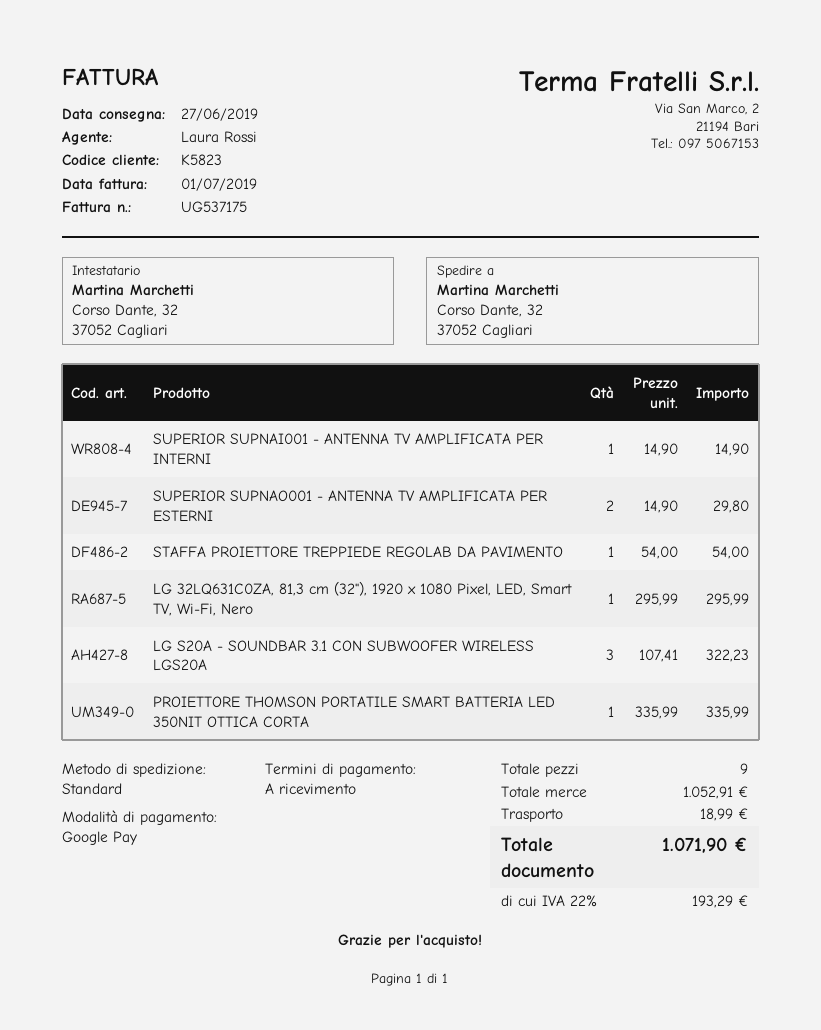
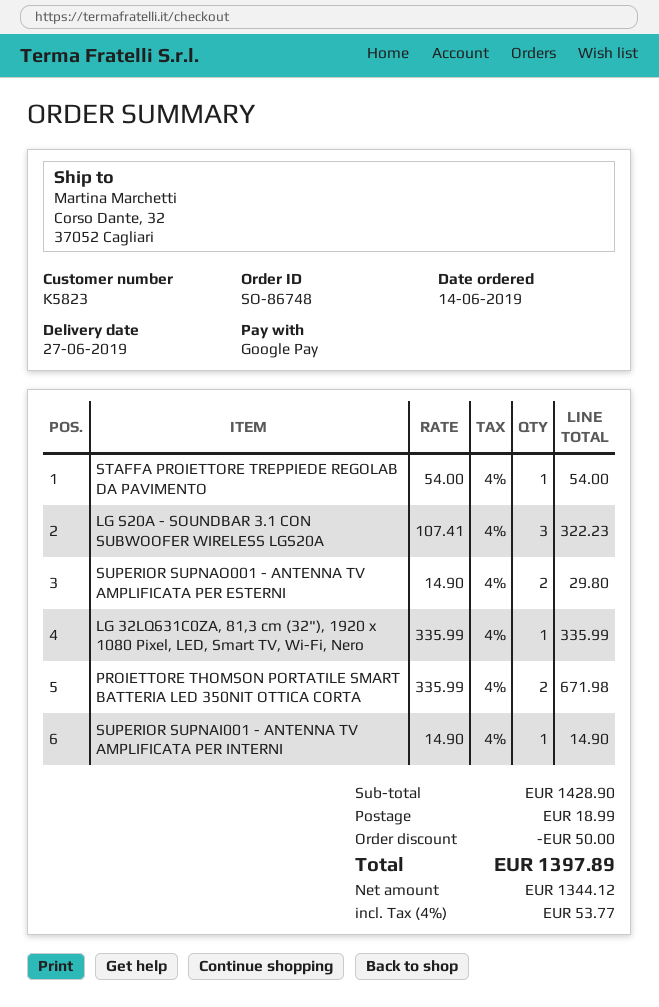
LG 32LQ631C0ZA, 81,3 cm (32"), 1920 x 1080 Pixel, LED, Smart TV, Wi-Fi, Nero: 1 x 295.99 = 295.99 -> 1 x 335.99 = 335.99
PROIETTORE THOMSON PORTATILE SMART BATTERIA LED 350NIT OTTICA CORTA: 1 x 335.99 = 335.99 -> 2 x 335.99 = 671.98
subtotal: 1052.91 -> 1428.90
discount: none -> 50.00
tax: 22% = 193.29 -> 4% = 53.77
total: 1071.90 -> 1397.89

